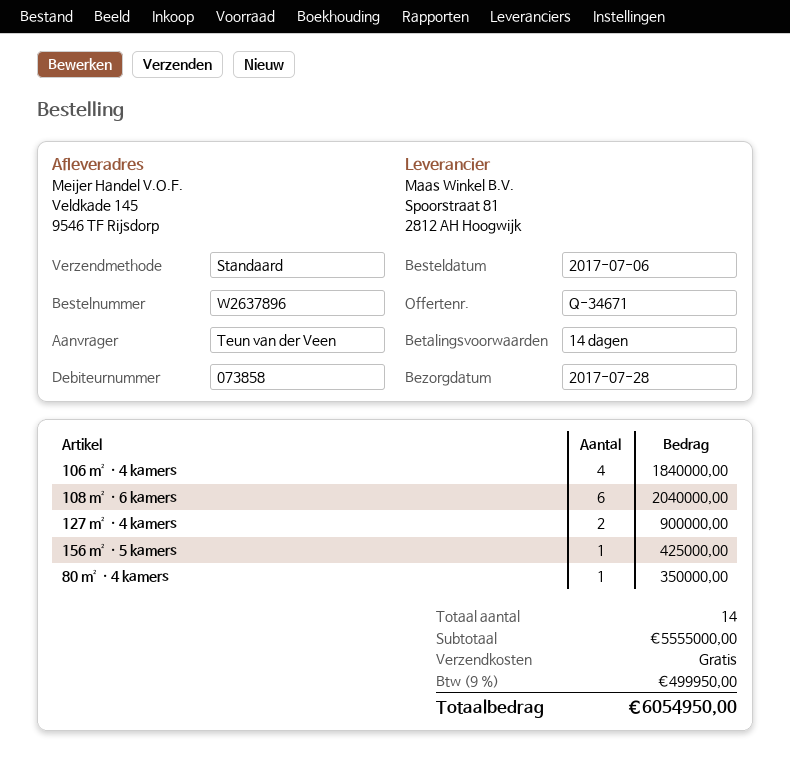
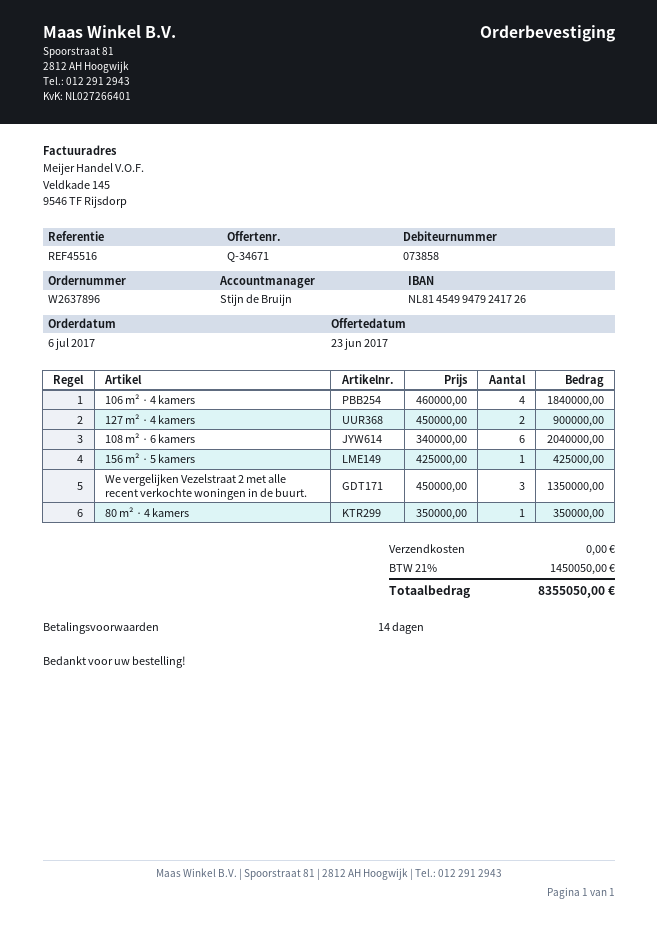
We vergelijken Vezelstraat 2 met alle recent verkochte woningen in de buurt.: none -> 3 for 1350000.00
tax: 9% = 499950.00 -> 21% = 1450050.00
total: 6054950.00 -> 8355050.00

